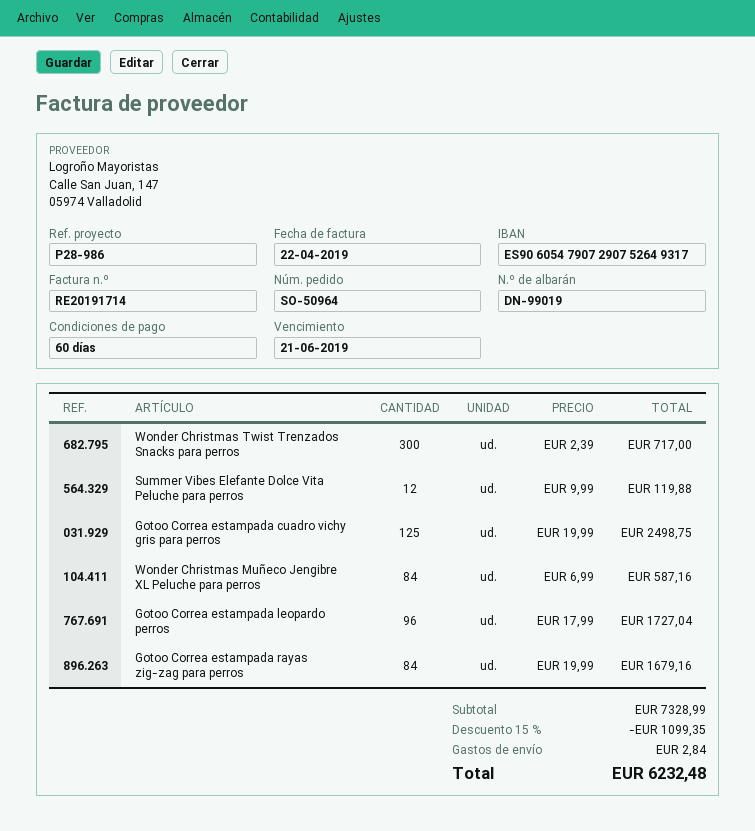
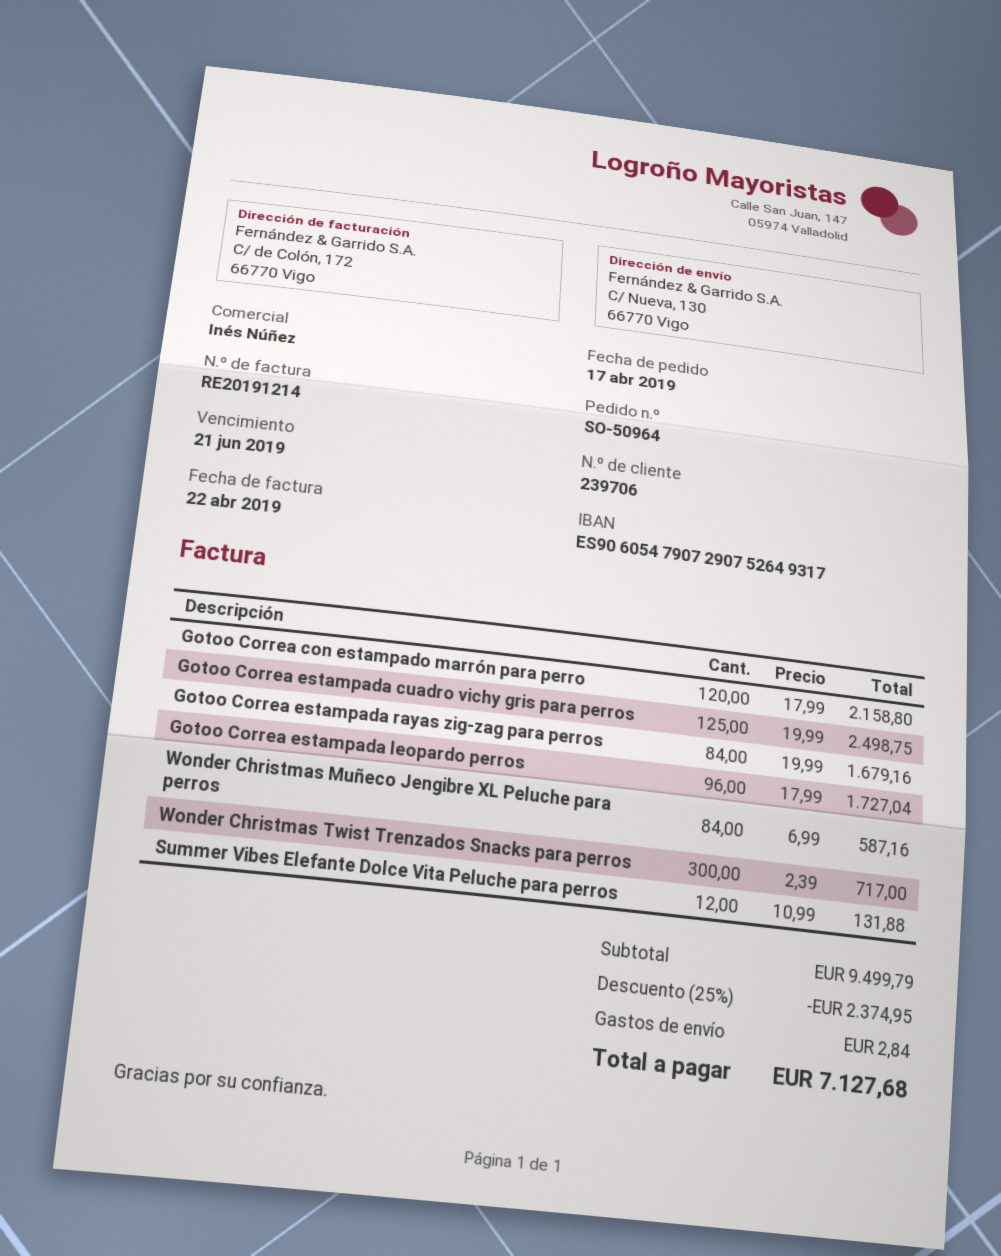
invoice number: RE20191714 -> RE20191214
Summer Vibes Elefante Dolce Vita Peluche para perros: 12 x 9.99 = 119.88 -> 12 x 10.99 = 131.88
Gotoo Correa con estampado marrón para perro: none -> 120 x 17.99 = 2158.80
subtotal: 7328.99 -> 9499.79
discount: 15% = 1099.35 -> 25% = 2374.95
total: 6232.48 -> 7127.68

